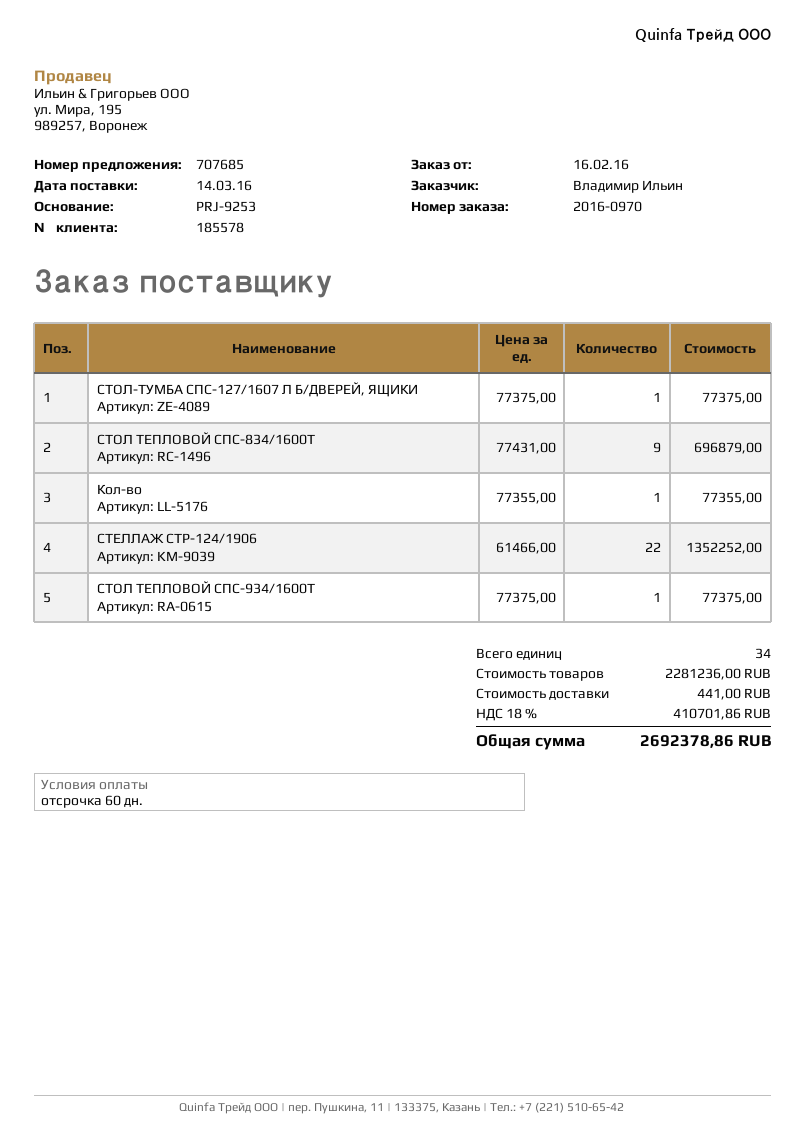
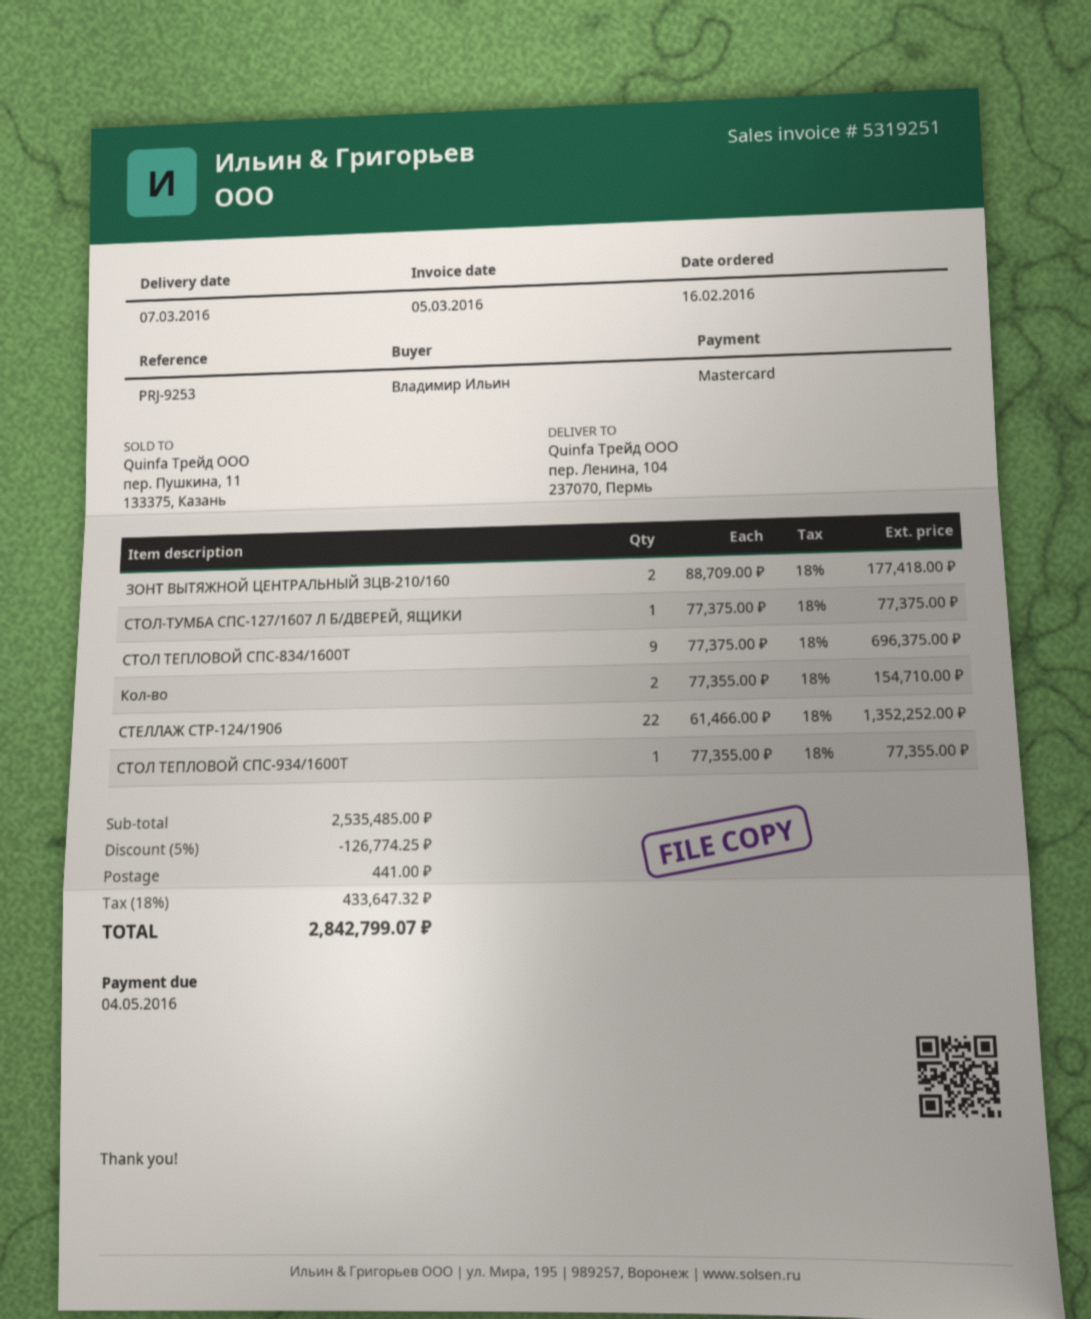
delivery date: 2016-03-14 -> 2016-03-07
СТОЛ ТЕПЛОВОЙ СПС-834/1600Т: 9 x 77431.00 = 696879.00 -> 9 x 77375.00 = 696375.00
Кол-во: 1 x 77355.00 = 77355.00 -> 2 x 77355.00 = 154710.00
СТОЛ ТЕПЛОВОЙ СПС-934/1600Т: 1 x 77375.00 = 77375.00 -> 1 x 77355.00 = 77355.00
ЗОНТ ВЫТЯЖНОЙ ЦЕНТРАЛЬНЫЙ ЗЦВ-210/160: none -> 2 x 88709.00 = 177418.00
subtotal: 2281236.00 -> 2535485.00
discount: none -> 5% = 126774.25
tax: 18% = 410701.86 -> 18% = 433647.32
total: 2692378.86 -> 2842799.07

